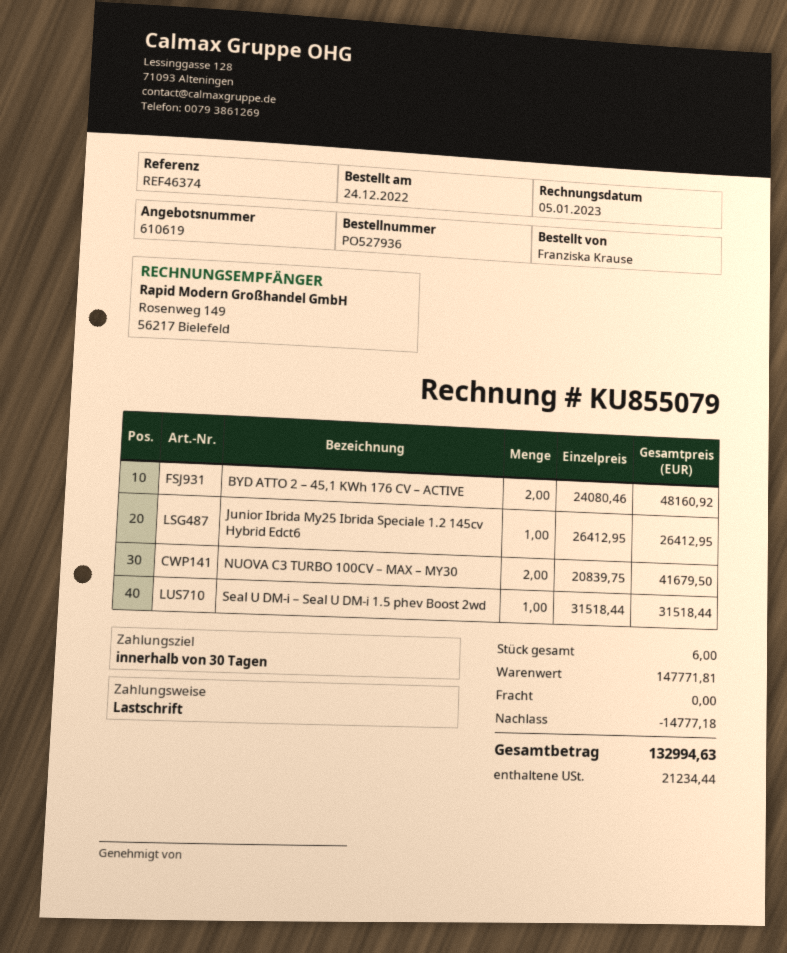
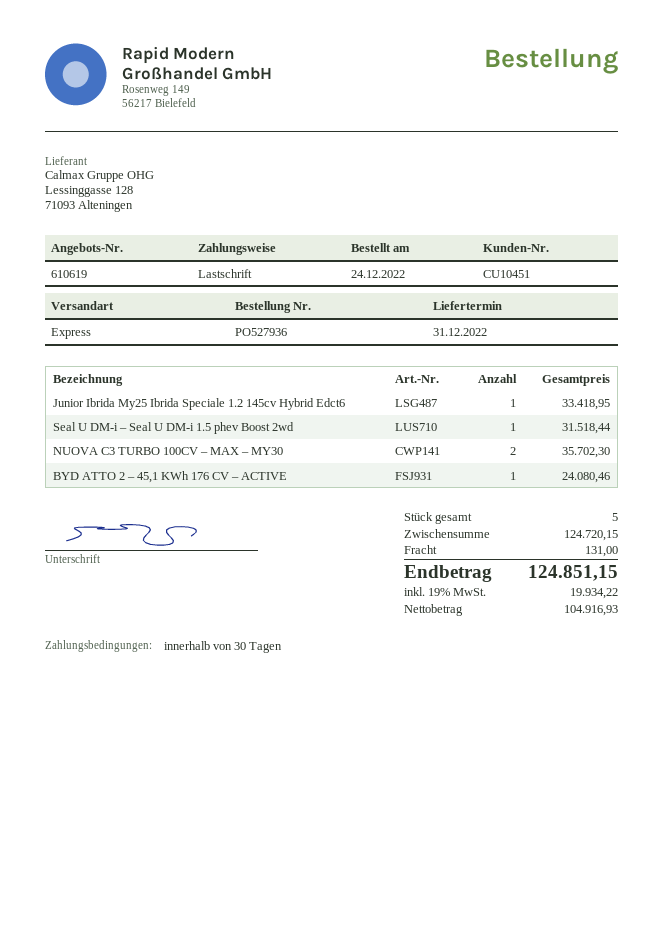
BYD ATTO 2 – 45,1 KWh 176 CV – ACTIVE: 2 for 48160.92 -> 1 for 24080.46
Junior Ibrida My25 Ibrida Speciale 1.2 145cv Hybrid Edct6: 1 for 26412.95 -> 1 for 33418.95
NUOVA C3 TURBO 100CV – MAX – MY30: 2 for 41679.50 -> 2 for 35702.30
total quantity: 6 -> 5
subtotal: 147771.81 -> 124720.15
discount: 14777.18 -> none
shipping: 0.00 -> 131.00
tax: 21234.44 -> 19934.22
total: 132994.63 -> 124851.15

